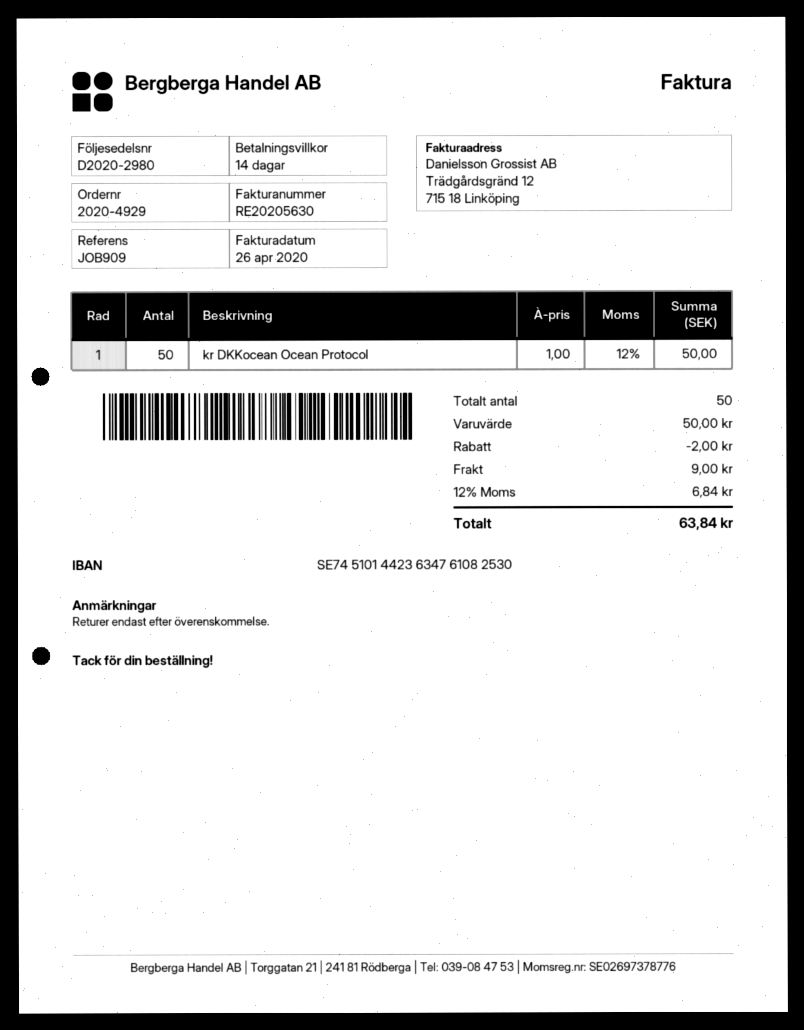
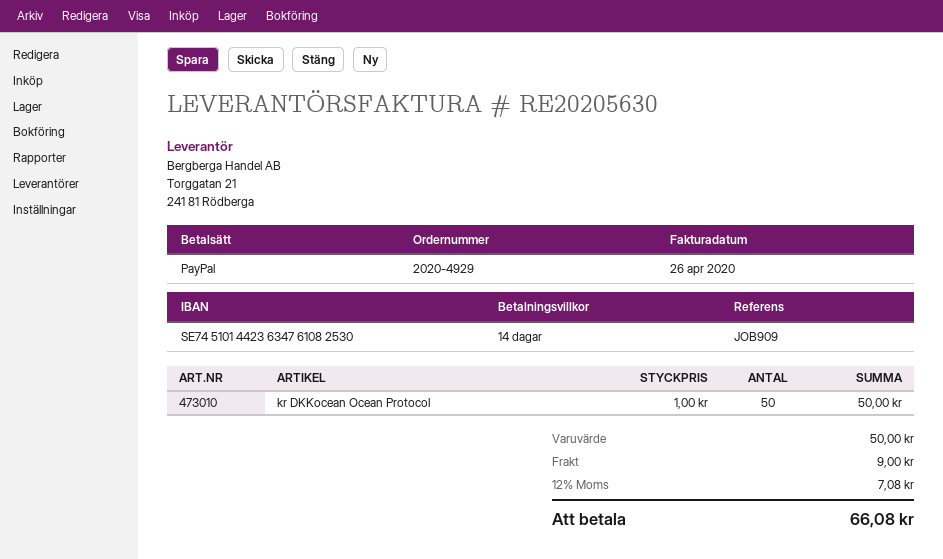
discount: 2.00 -> none
tax: 12% = 6.84 -> 12% = 7.08
total: 63.84 -> 66.08

